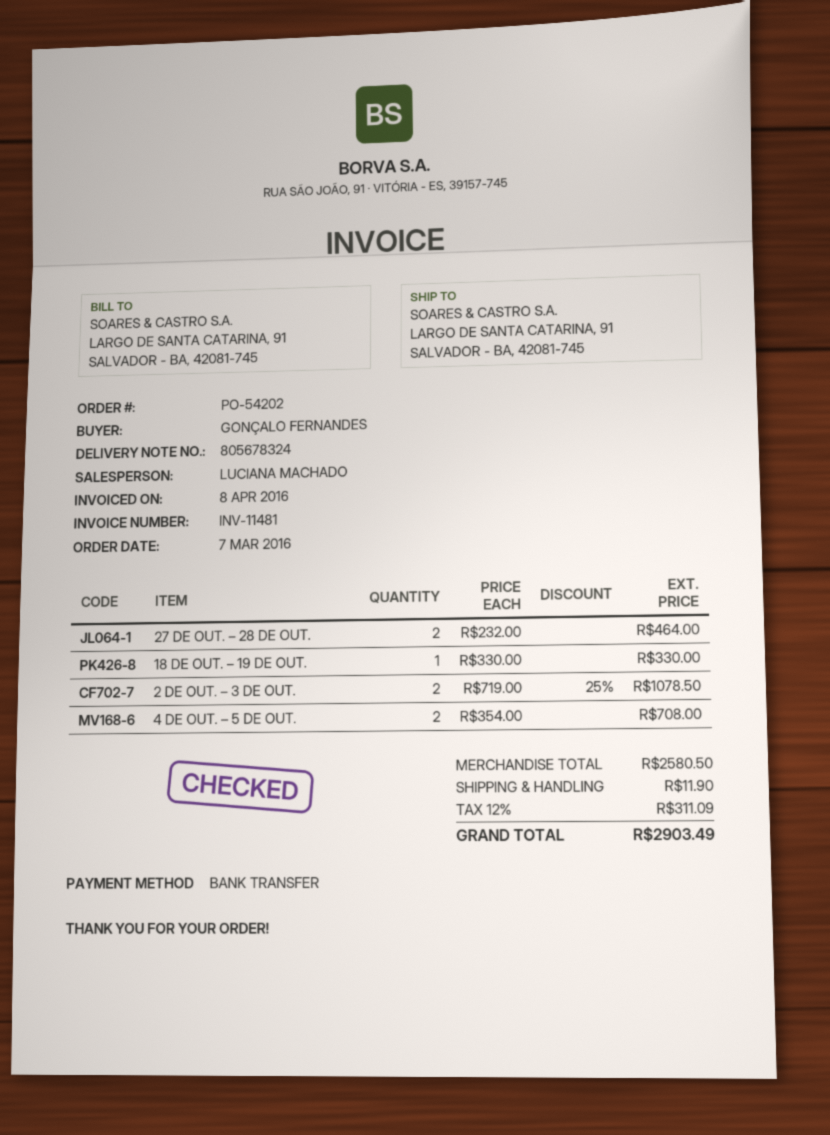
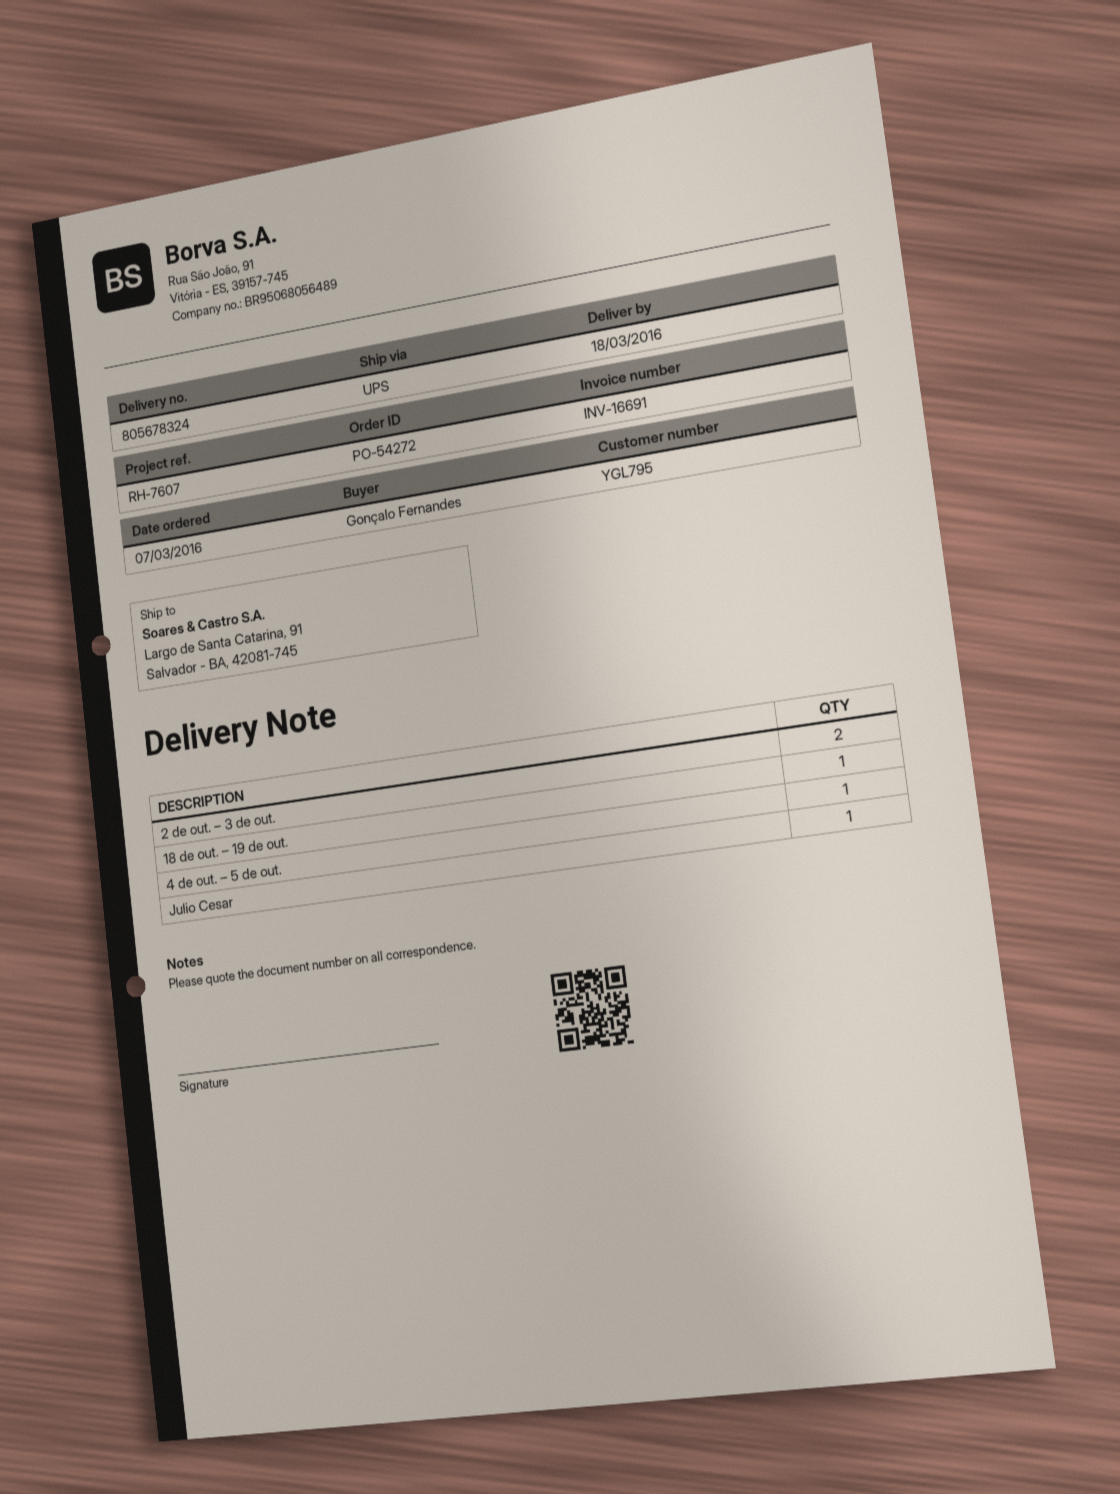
order number: PO-54202 -> PO-54272
invoice number: INV-11481 -> INV-16691
27 DE OUT. – 28 DE OUT.: 2 -> none
4 DE OUT. – 5 DE OUT.: 2 -> 1
Julio Cesar: none -> 1

